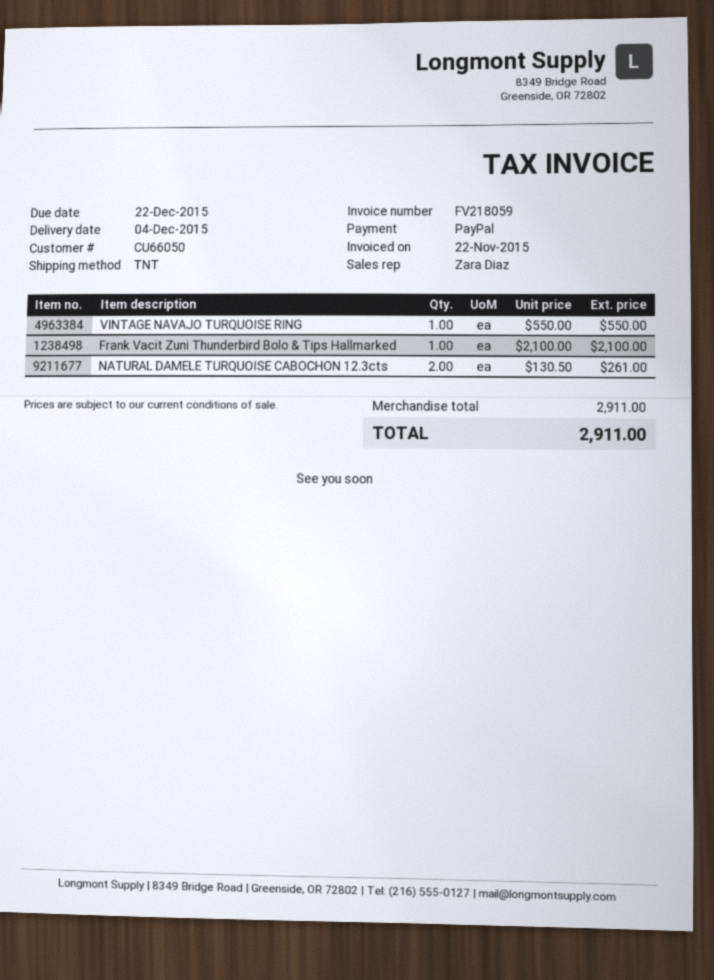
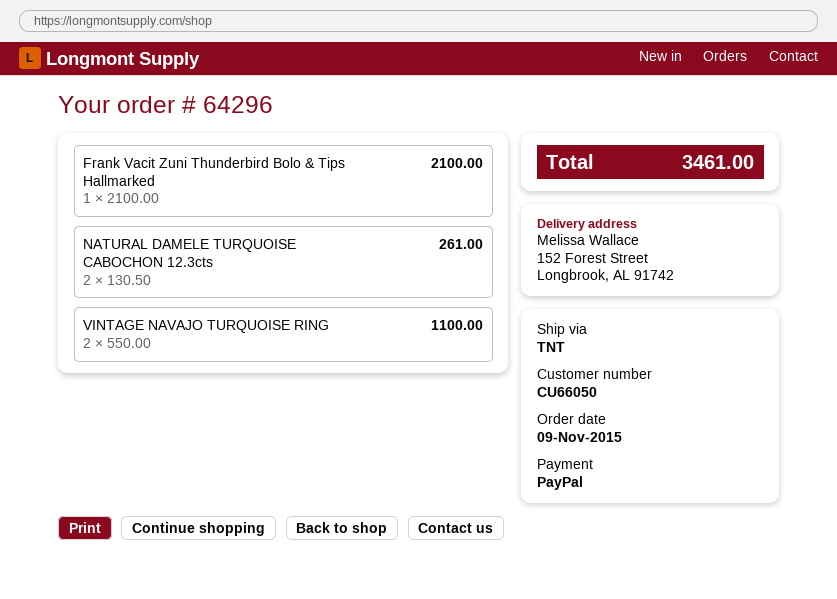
VINTAGE NAVAJO TURQUOISE RING: 1 x 550.00 = 550.00 -> 2 x 550.00 = 1100.00
total: 2911.00 -> 3461.00

